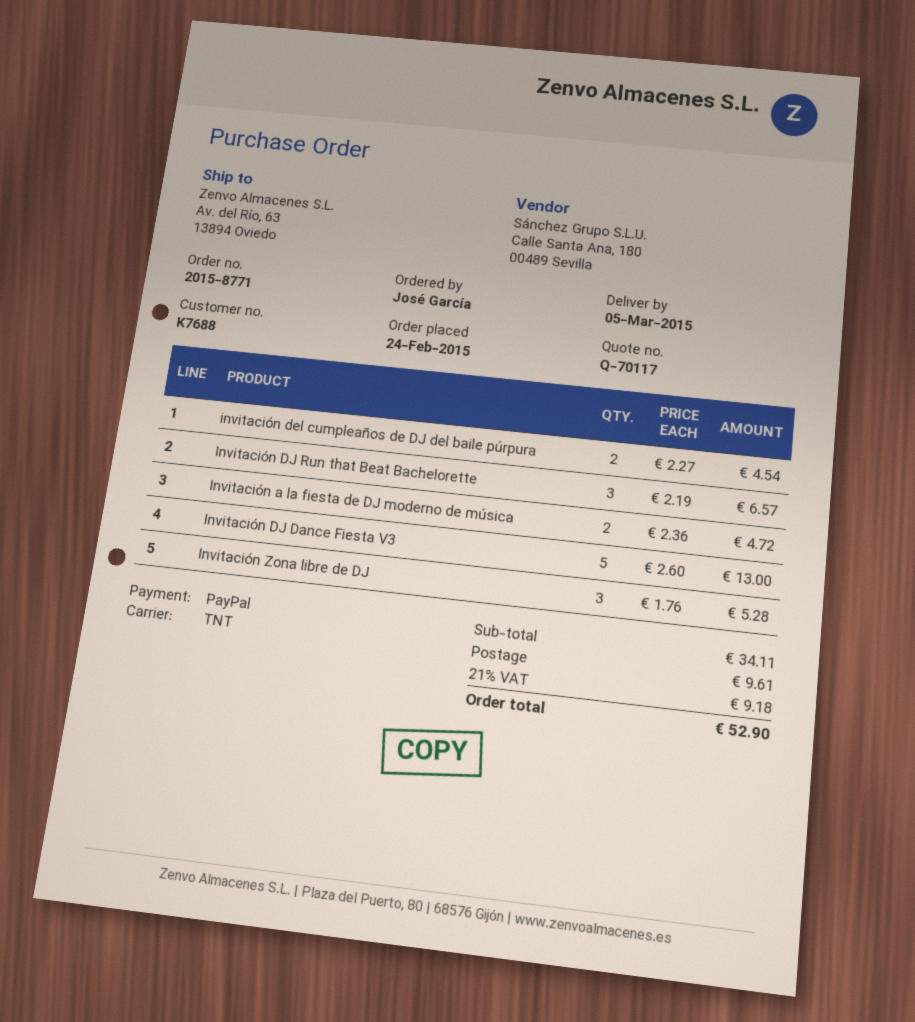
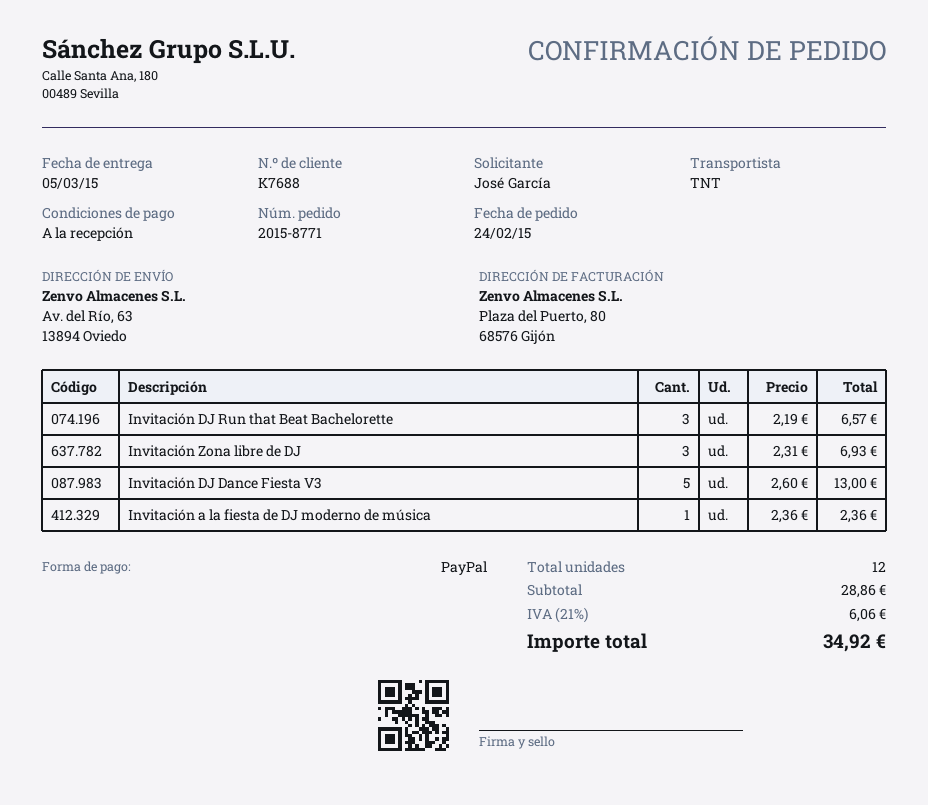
invitación del cumpleaños de DJ del baile púrpura: 2 x 2.27 = 4.54 -> none
Invitación a la fiesta de DJ moderno de música: 2 x 2.36 = 4.72 -> 1 x 2.36 = 2.36
Invitación Zona libre de DJ: 3 x 1.76 = 5.28 -> 3 x 2.31 = 6.93
subtotal: 34.11 -> 28.86
shipping: 9.61 -> none
tax: 21% = 9.18 -> 21% = 6.06
total: 52.90 -> 34.92

